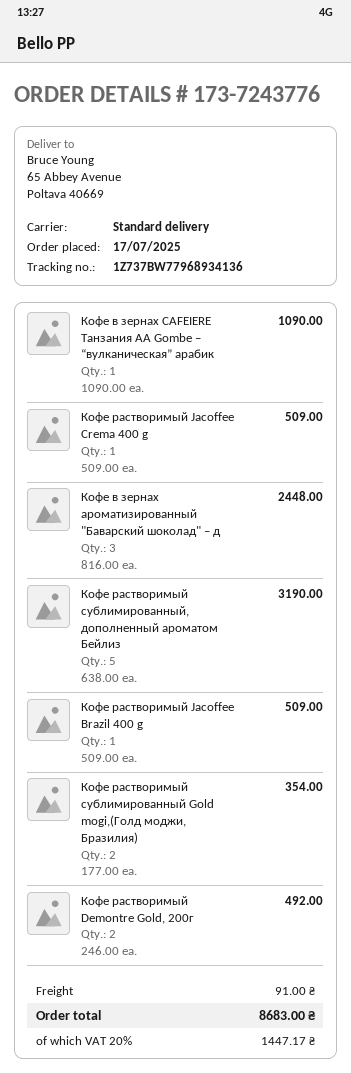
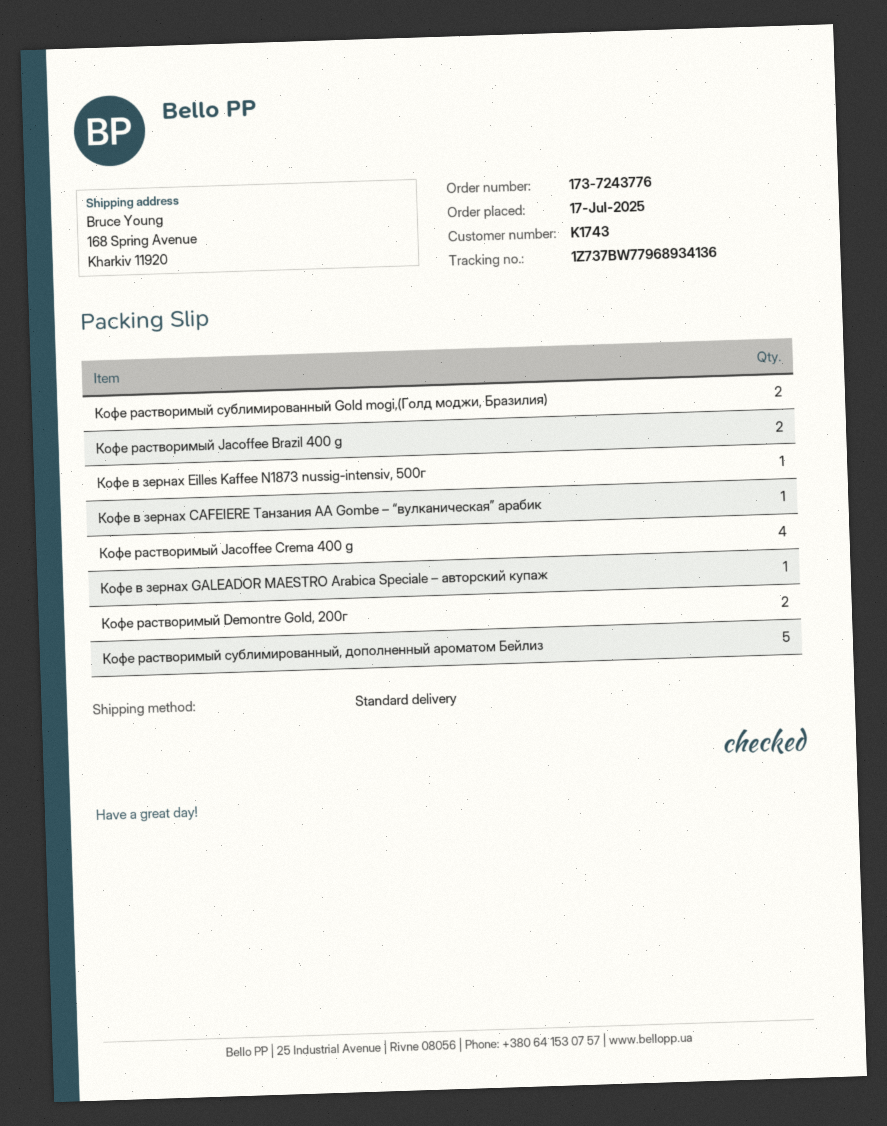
ship to: 65 Abbey Avenue, Poltava 40669 -> 168 Spring Avenue, Kharkiv 11920
Кофе растворимый Jacoffee Crema 400 g: 1 -> 4
Кофе в зернах ароматизированный "Баварский шоколад" – д: 3 -> none
Кофе растворимый Jacoffee Brazil 400 g: 1 -> 2
Кофе в зернах Eilles Kaffee N1873 nussig-intensiv, 500г: none -> 1
Кофе в зернах GALEADOR MAESTRO Arabica Speciale – авторский купаж: none -> 1

